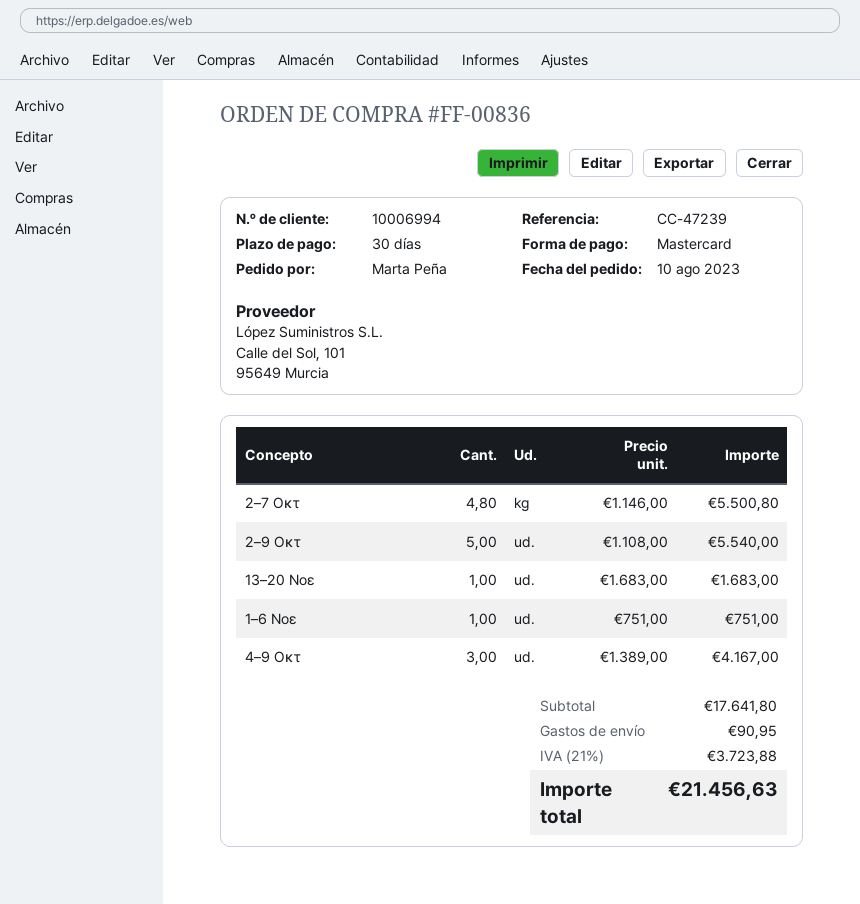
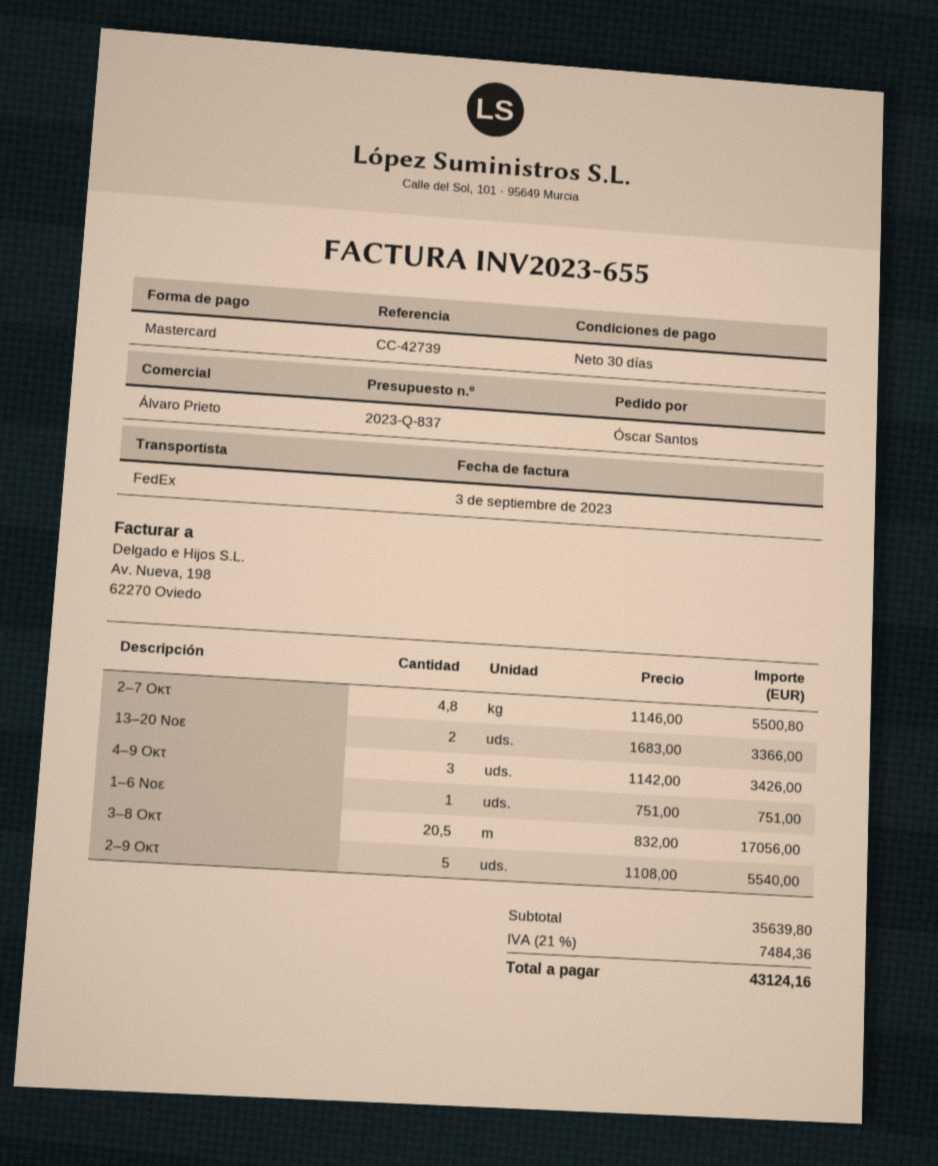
reference: CC-47239 -> CC-42739
ordered by: Marta Peña -> Óscar Santos
13–20 Νοε: 1 x 1683.00 = 1683.00 -> 2 x 1683.00 = 3366.00
4–9 Οκτ: 3 x 1389.00 = 4167.00 -> 3 x 1142.00 = 3426.00
3–8 Οκτ: none -> 20.5 x 832.00 = 17056.00
subtotal: 17641.80 -> 35639.80
shipping: 90.95 -> none
tax: 21% = 3723.88 -> 21% = 7484.36
total: 21456.63 -> 43124.16

